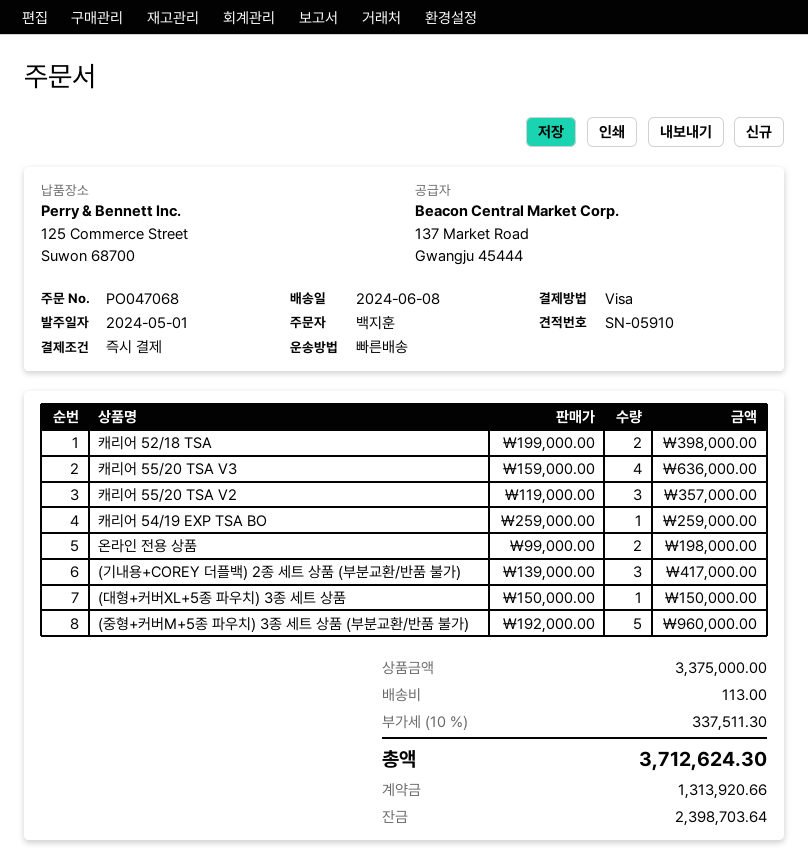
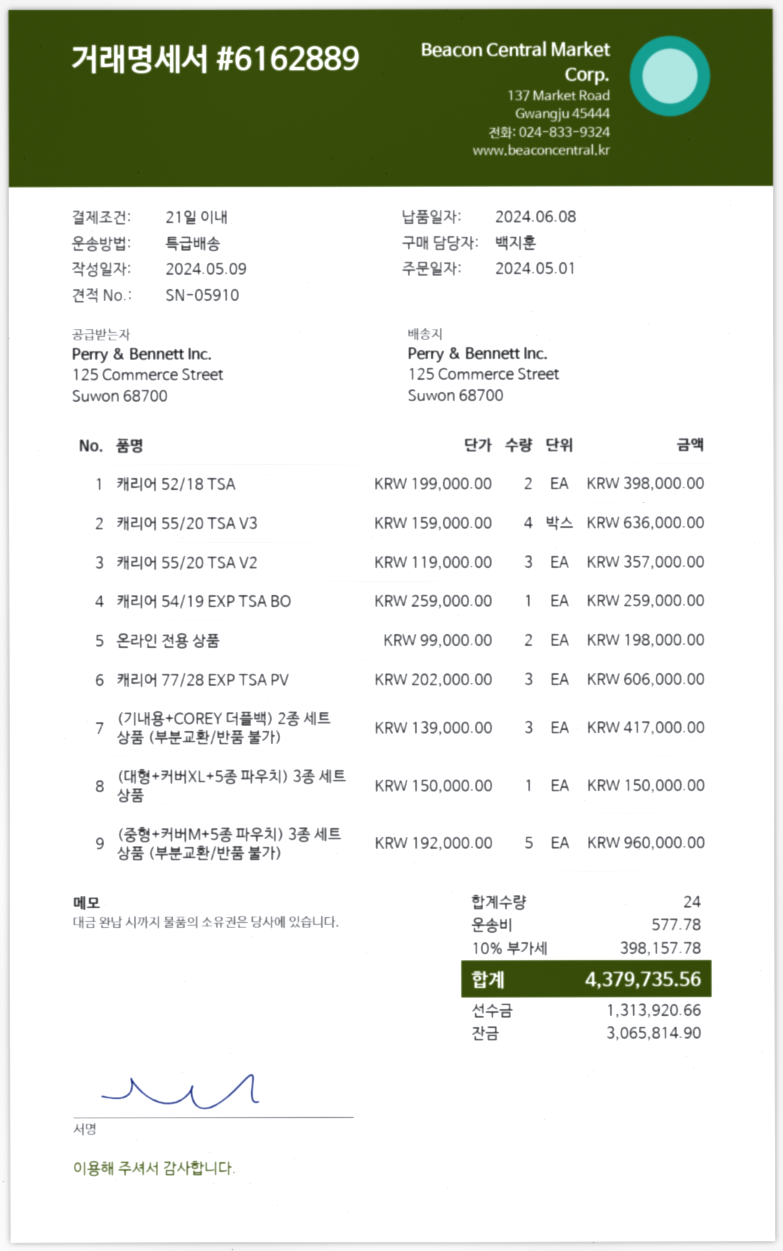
payment terms: on receipt -> 21 days
캐리어 77/28 EXP TSA PV: none -> 3 x 202000.00 = 606000.00
shipping: 113.00 -> 577.78
tax: 10% = 337511.30 -> 10% = 398157.78
total: 3712624.30 -> 4379735.56
balance: 2398703.64 -> 3065814.90

